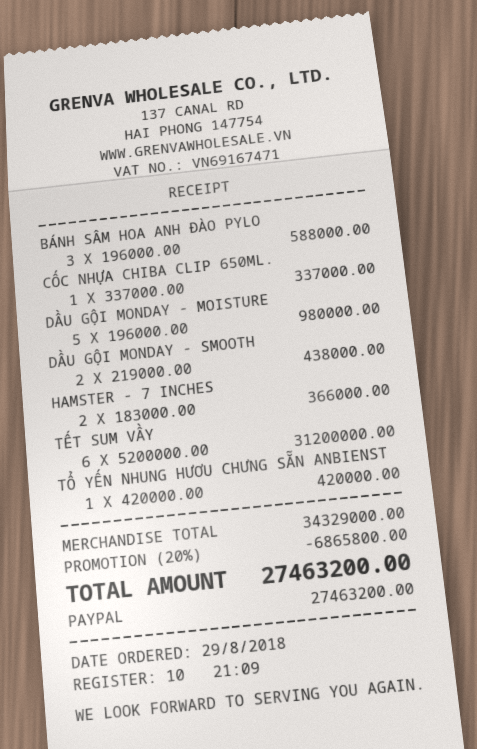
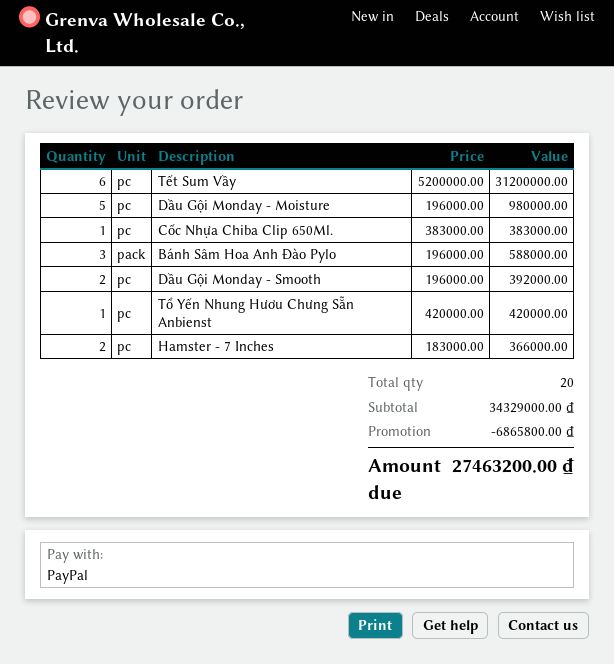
CỐC NHỰA CHIBA CLIP 650ML.: 1 x 337000.00 = 337000.00 -> 1 x 383000.00 = 383000.00
DẦU GỘI MONDAY - SMOOTH: 2 x 219000.00 = 438000.00 -> 2 x 196000.00 = 392000.00

